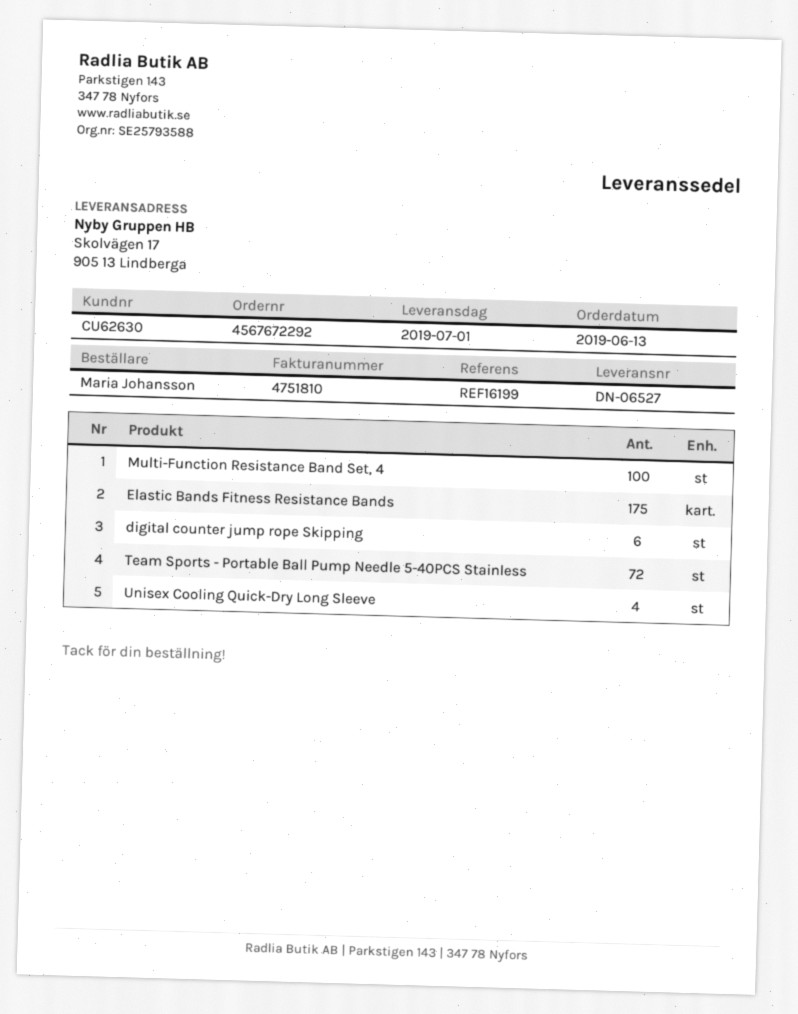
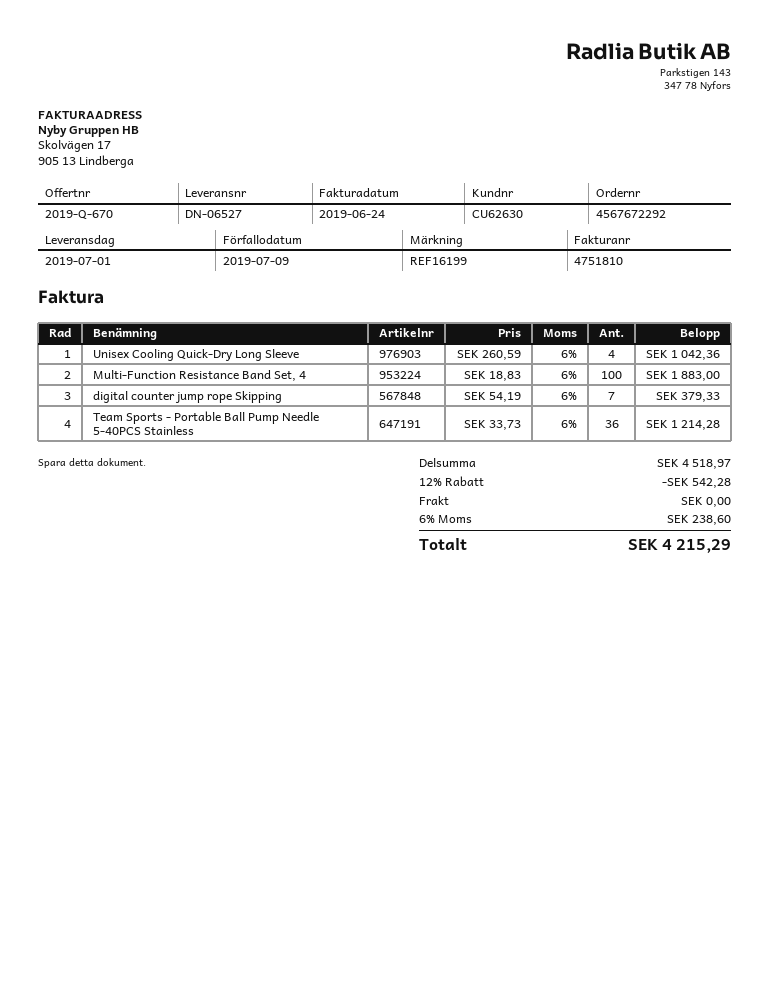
Elastic Bands Fitness Resistance Bands: 175 -> none
digital counter jump rope Skipping: 6 -> 7
Team Sports - Portable Ball Pump Needle 5-40PCS Stainless: 72 -> 36

